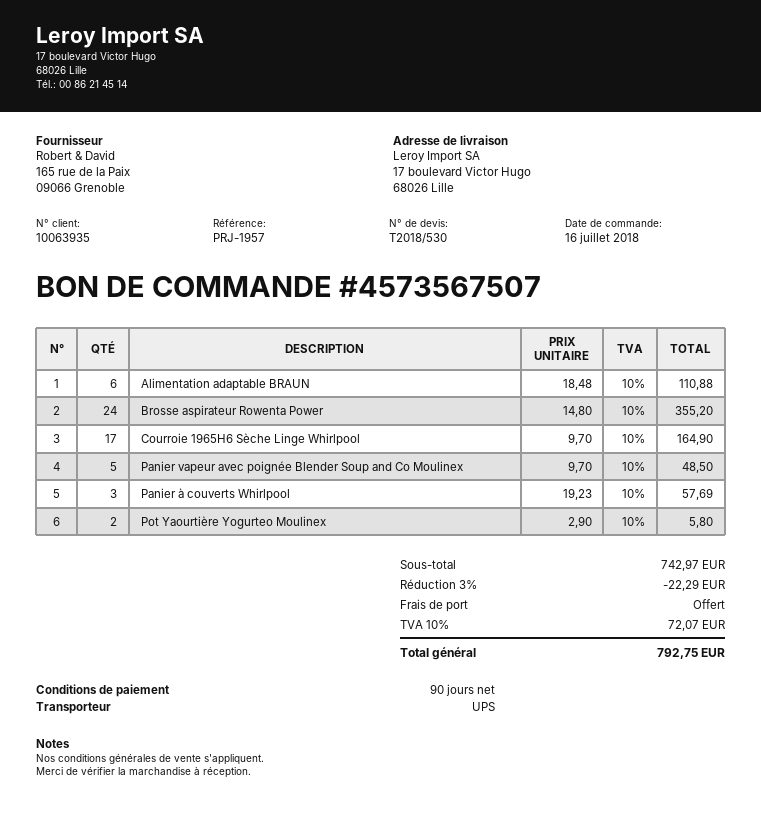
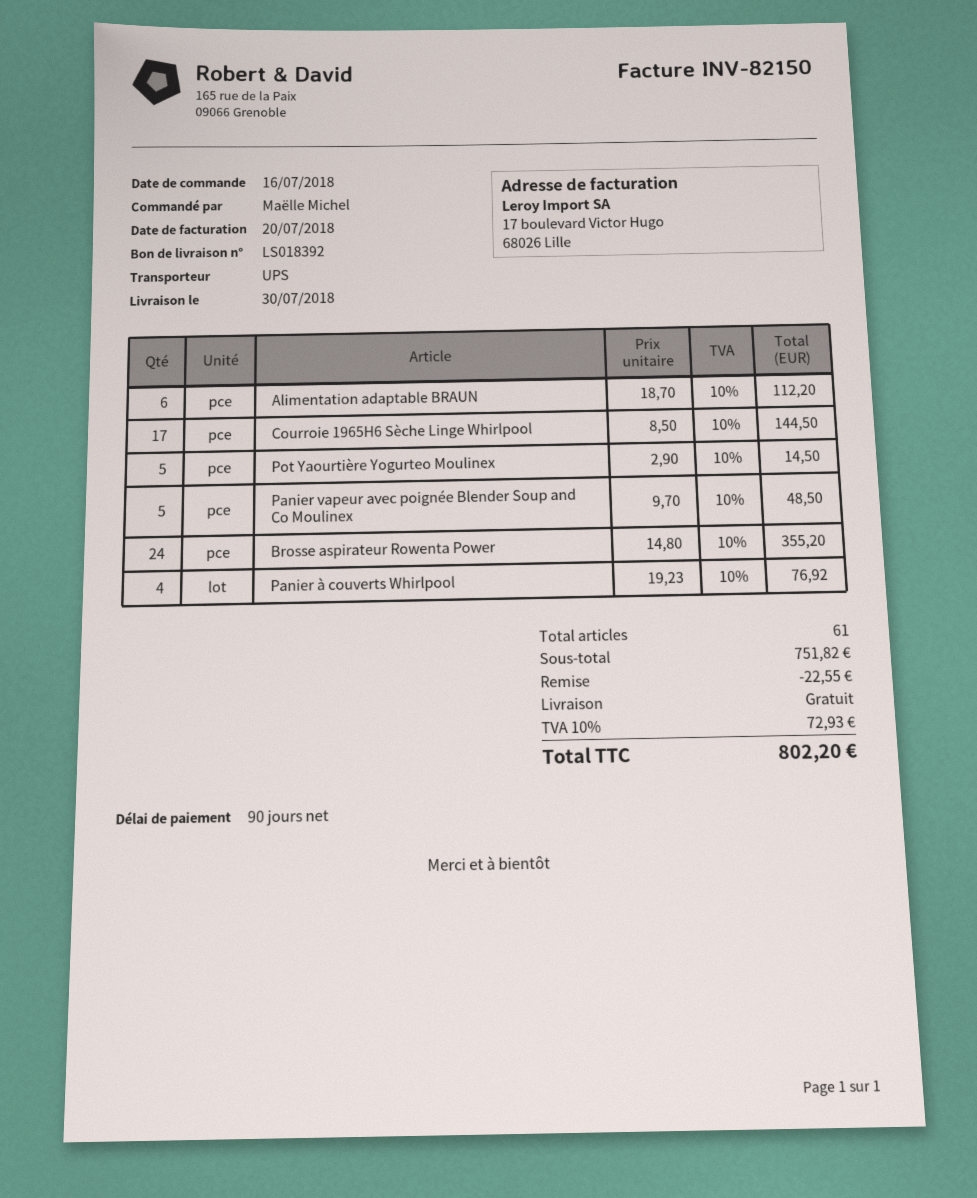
Alimentation adaptable BRAUN: 6 x 18.48 = 110.88 -> 6 x 18.70 = 112.20
Courroie 1965H6 Sèche Linge Whirlpool: 17 x 9.70 = 164.90 -> 17 x 8.50 = 144.50
Panier à couverts Whirlpool: 3 x 19.23 = 57.69 -> 4 x 19.23 = 76.92
Pot Yaourtière Yogurteo Moulinex: 2 x 2.90 = 5.80 -> 5 x 2.90 = 14.50
subtotal: 742.97 -> 751.82
discount: 22.29 -> 22.55
tax: 10% = 72.07 -> 10% = 72.93
total: 792.75 -> 802.20

